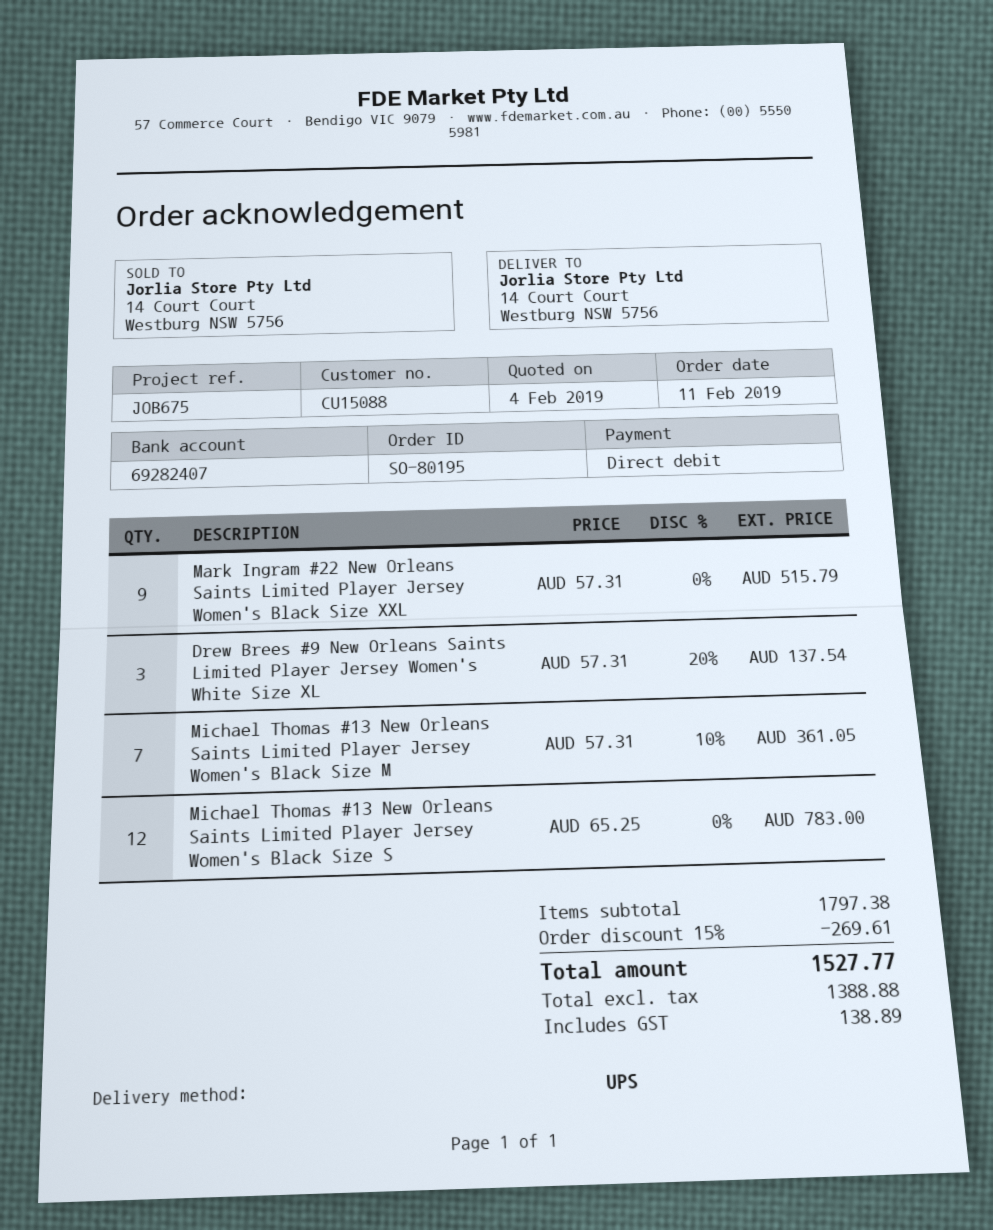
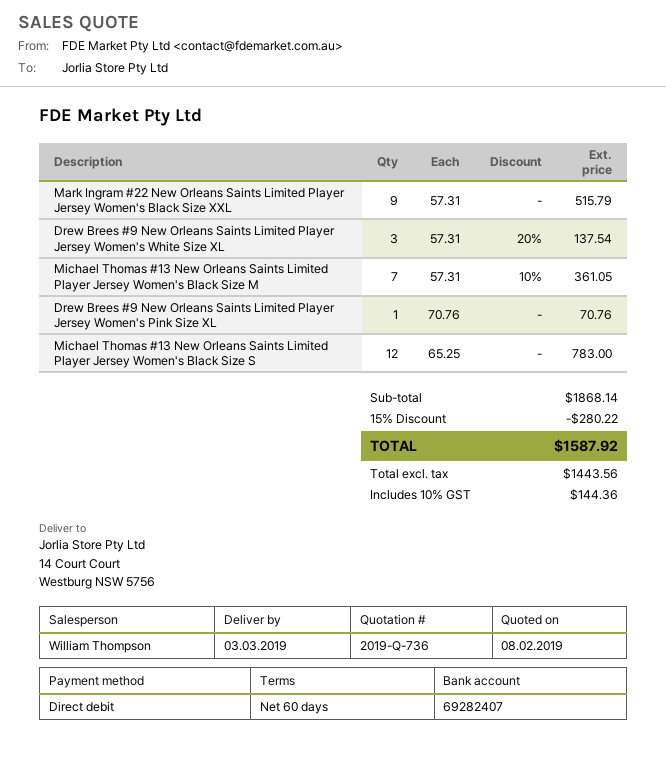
quote date: 2019-02-04 -> 2019-02-08
Drew Brees #9 New Orleans Saints Limited Player Jersey Women's Pink Size XL: none -> 1 x 70.76 = 70.76
subtotal: 1797.38 -> 1868.14
discount: 15% = 269.61 -> 15% = 280.22
net: 1388.88 -> 1443.56
tax: 138.89 -> 144.36
total: 1527.77 -> 1587.92

